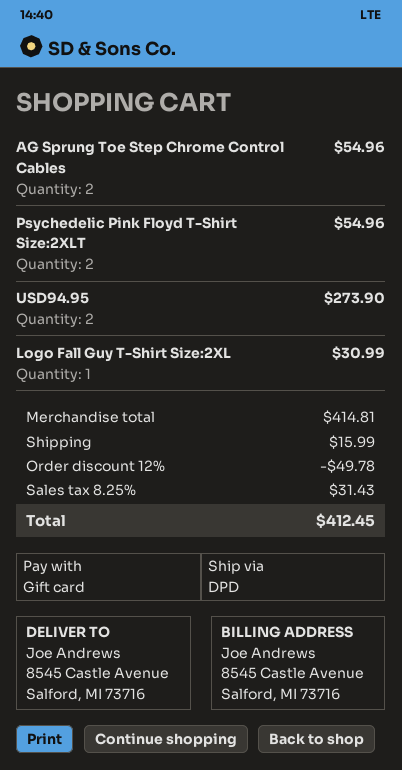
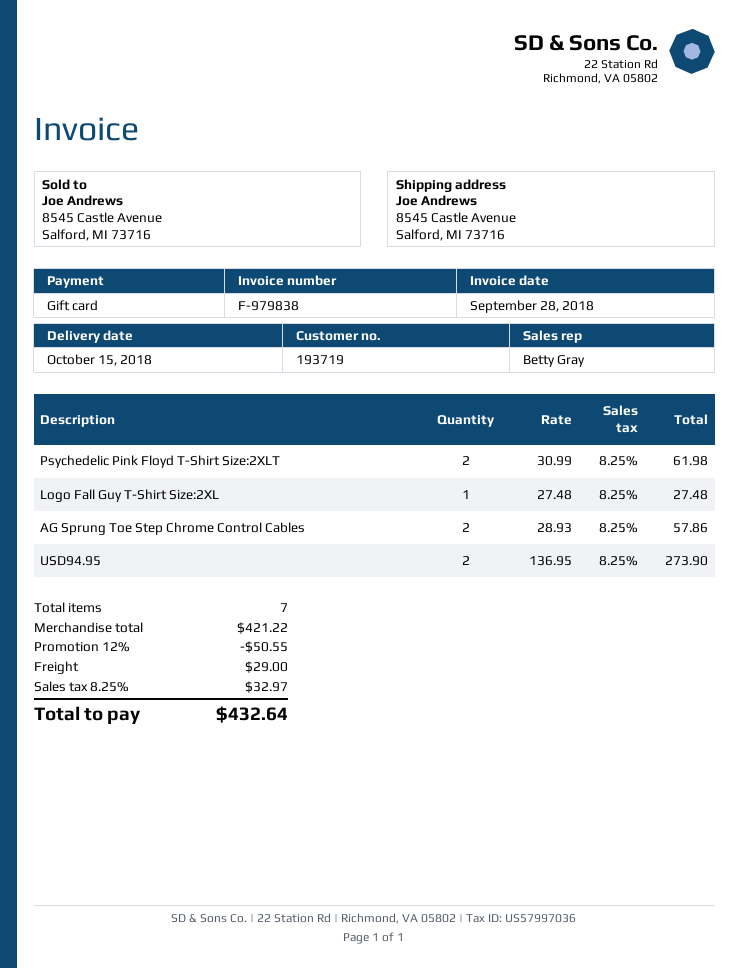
AG Sprung Toe Step Chrome Control Cables: 2 for 54.96 -> 2 for 57.86
Psychedelic Pink Floyd T-Shirt Size:2XLT: 2 for 54.96 -> 2 for 61.98
Logo Fall Guy T-Shirt Size:2XL: 1 for 30.99 -> 1 for 27.48
subtotal: 414.81 -> 421.22
discount: 12% = 49.78 -> 12% = 50.55
shipping: 15.99 -> 29.00
tax: 8.25% = 31.43 -> 8.25% = 32.97
total: 412.45 -> 432.64

